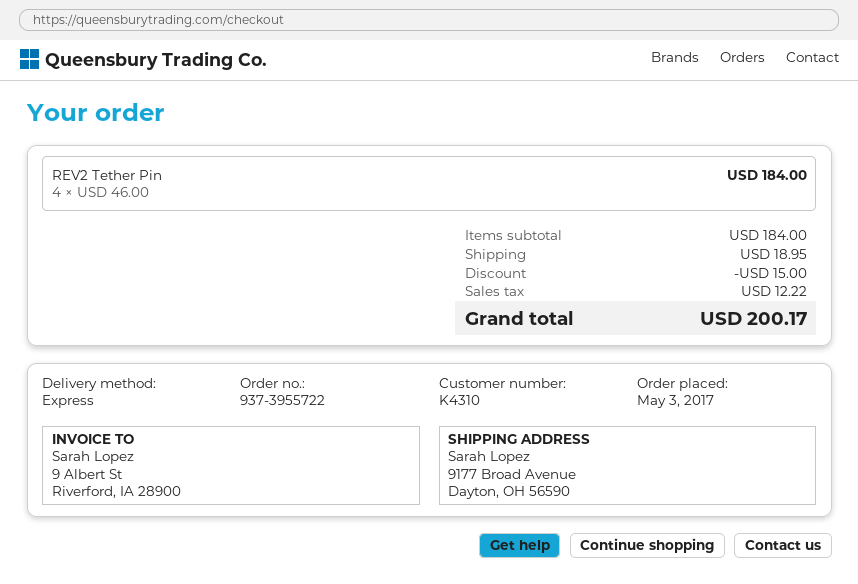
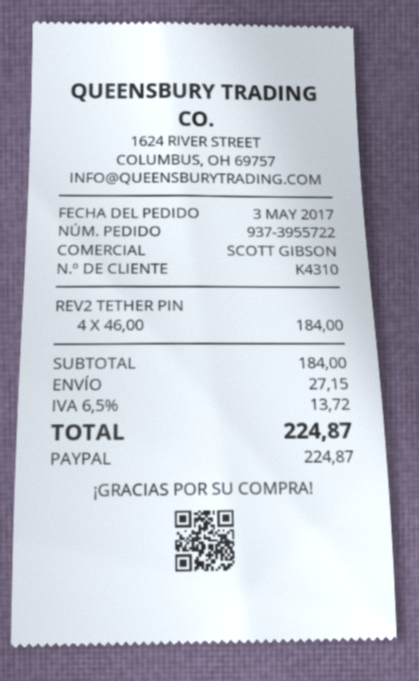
discount: 15.00 -> none
shipping: 18.95 -> 27.15
tax: 12.22 -> 13.72
total: 200.17 -> 224.87

